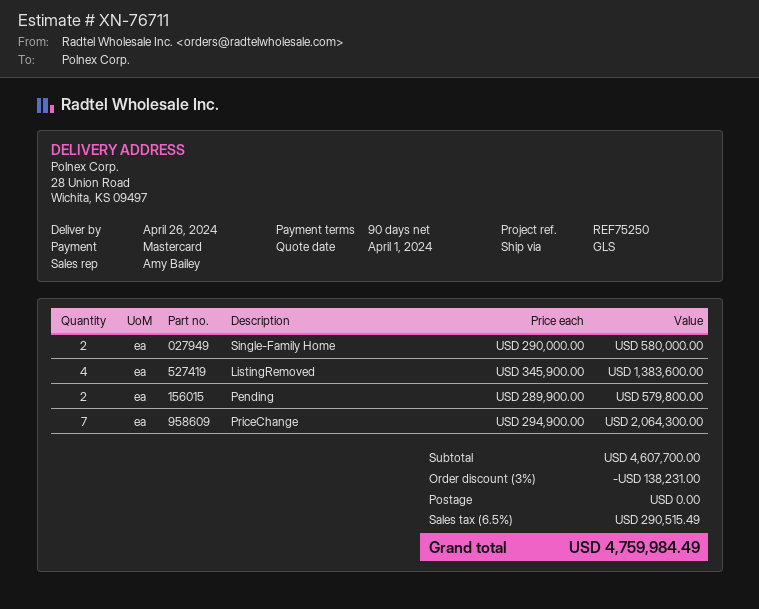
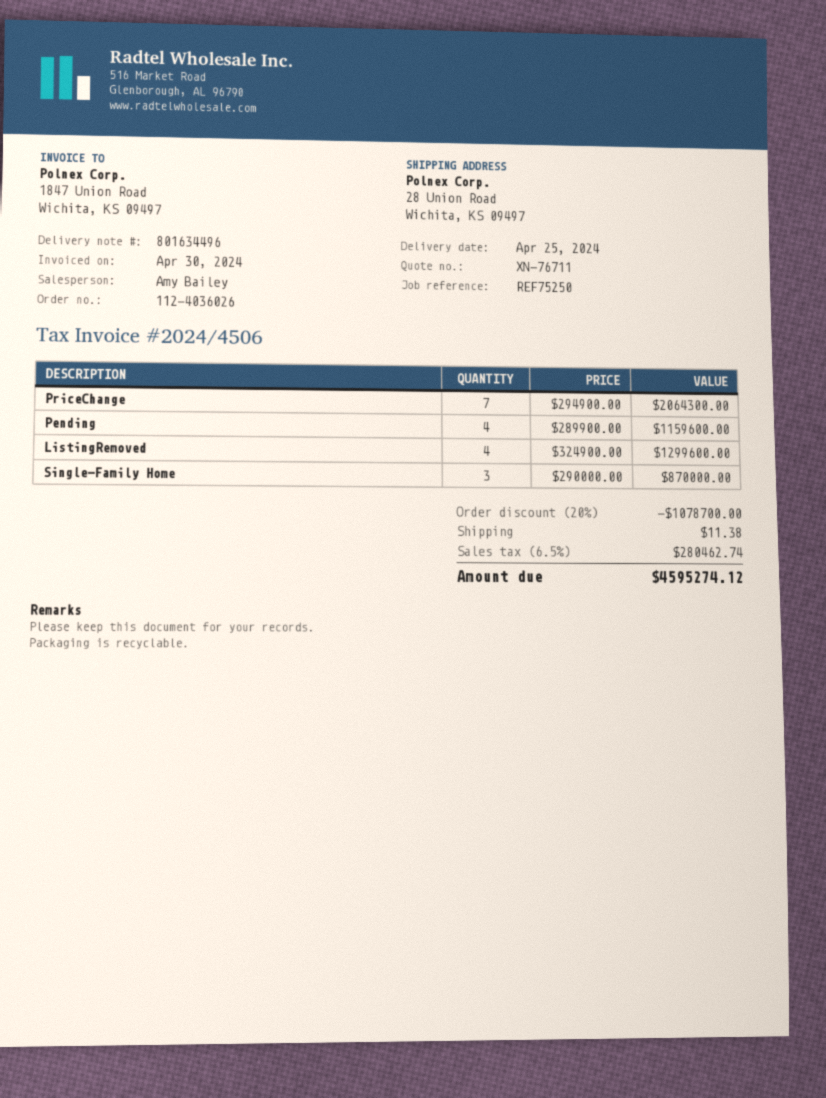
delivery date: 2024-04-26 -> 2024-04-25
Single-Family Home: 2 x 290000.00 = 580000.00 -> 3 x 290000.00 = 870000.00
ListingRemoved: 4 x 345900.00 = 1383600.00 -> 4 x 324900.00 = 1299600.00
Pending: 2 x 289900.00 = 579800.00 -> 4 x 289900.00 = 1159600.00
discount: 3% = 138231.00 -> 20% = 1078700.00
shipping: 0.00 -> 11.38
tax: 6.5% = 290515.49 -> 6.5% = 280462.74
total: 4759984.49 -> 4595274.12

